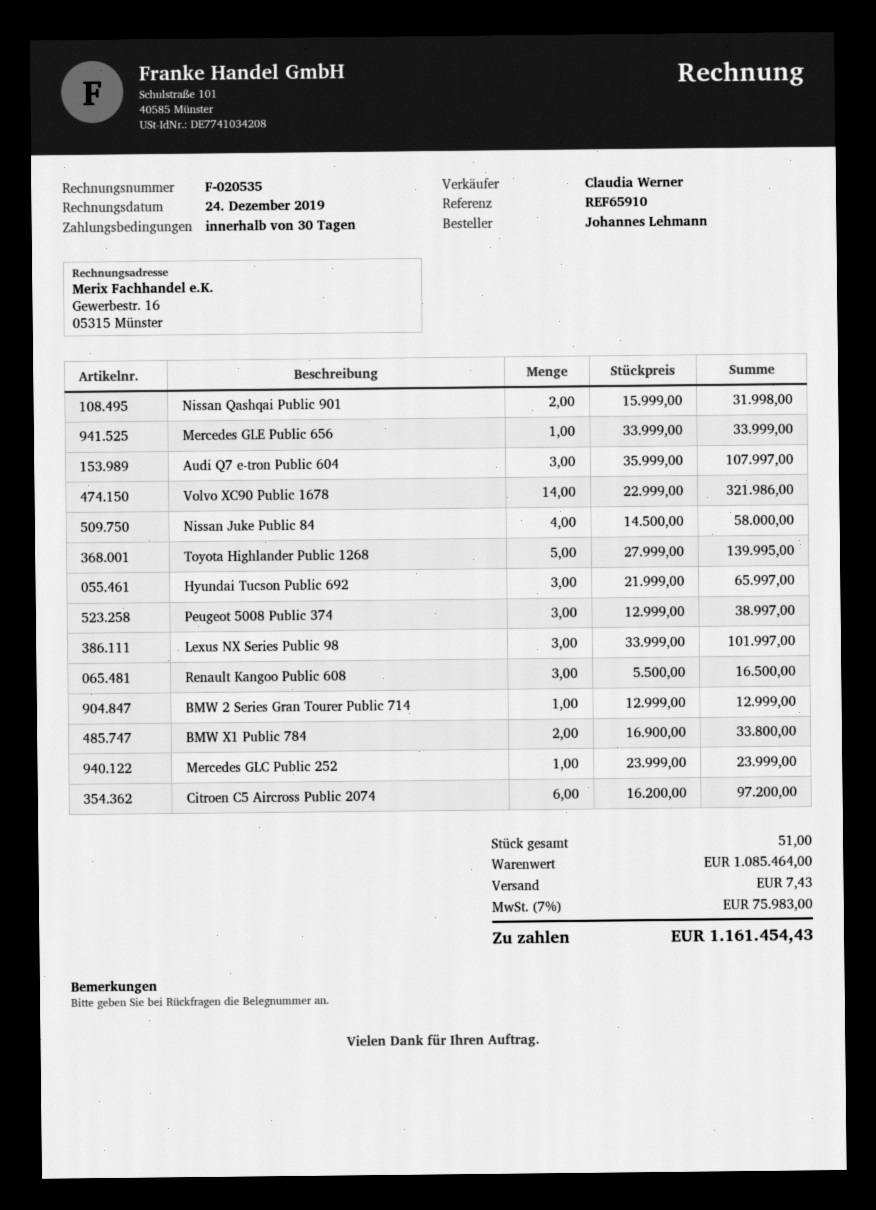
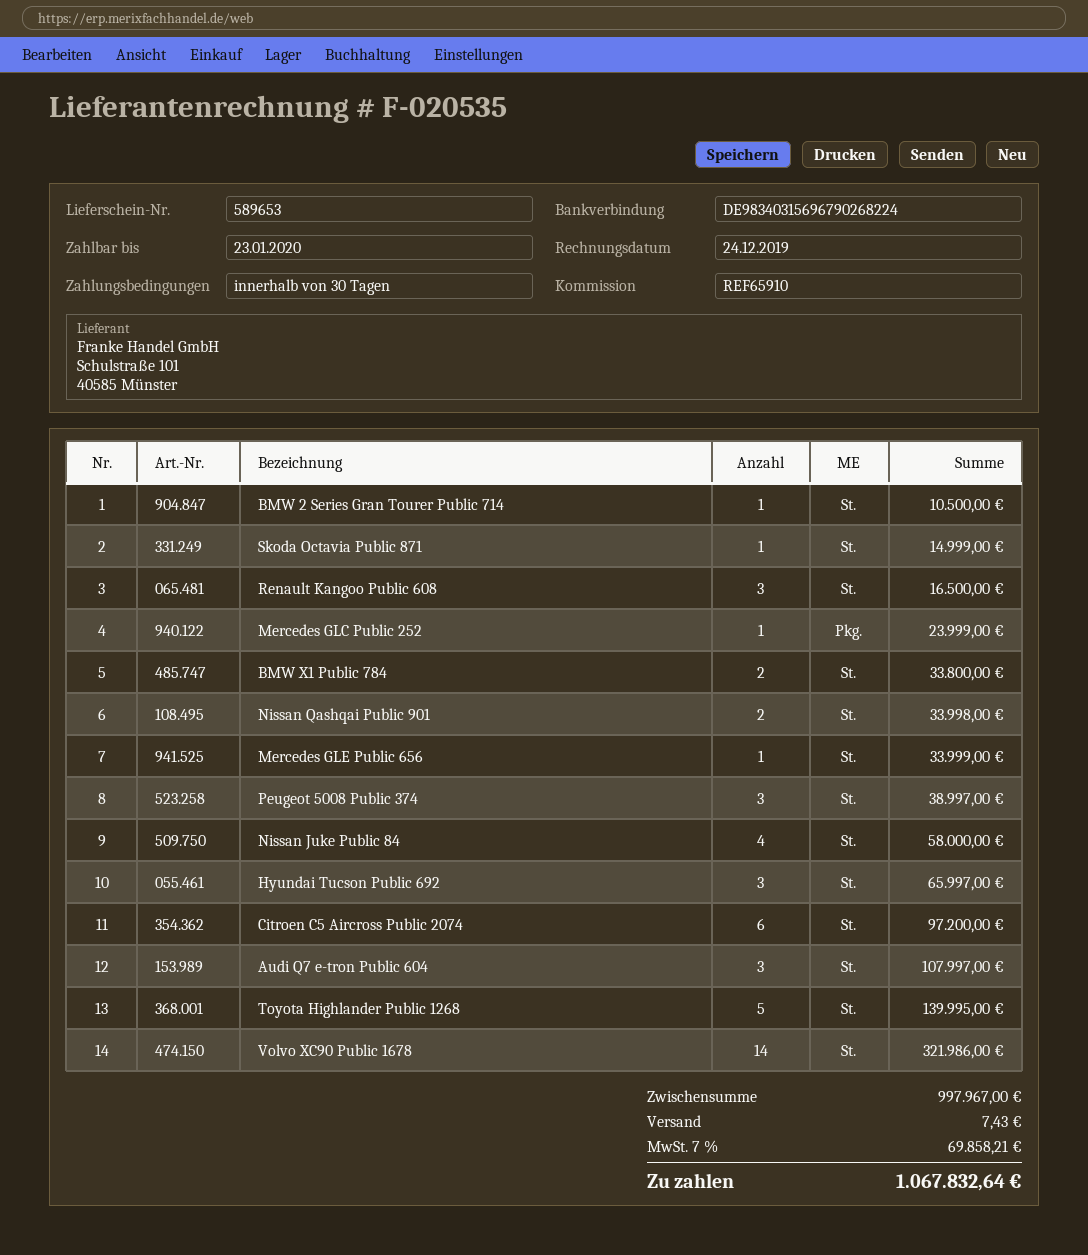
Nissan Qashqai Public 901: 2 for 31998.00 -> 2 for 33998.00
Lexus NX Series Public 98: 3 for 101997.00 -> none
BMW 2 Series Gran Tourer Public 714: 1 for 12999.00 -> 1 for 10500.00
Skoda Octavia Public 871: none -> 1 for 14999.00
subtotal: 1085464.00 -> 997967.00
tax: 7% = 75983.00 -> 7% = 69858.21
total: 1161454.43 -> 1067832.64

